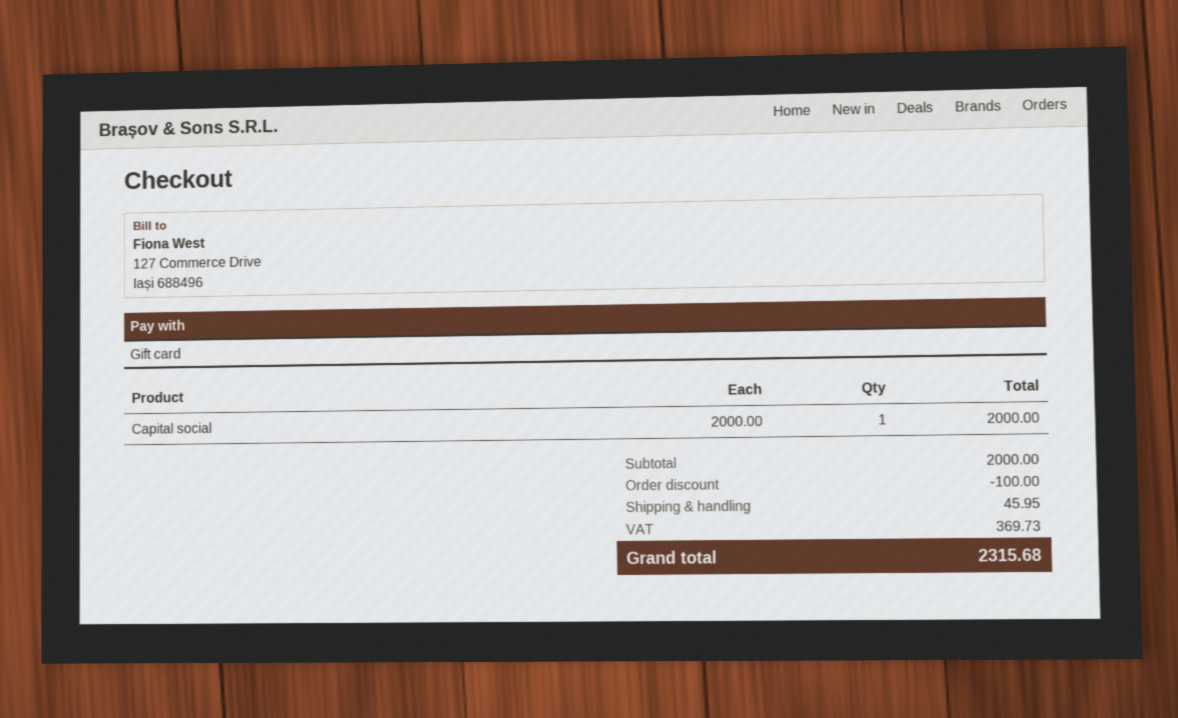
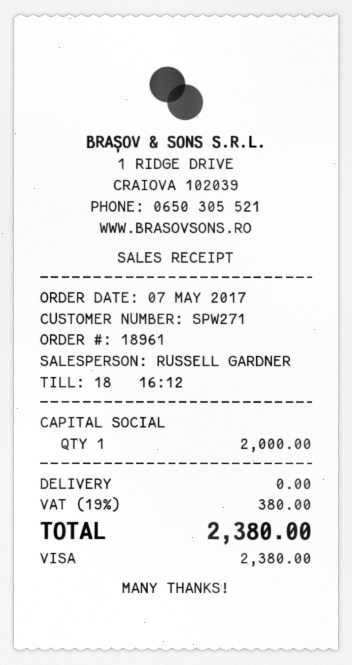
payment method: gift card -> Visa
discount: 100.00 -> none
shipping: 45.95 -> 0.00
tax: 369.73 -> 380.00
total: 2315.68 -> 2380.00

